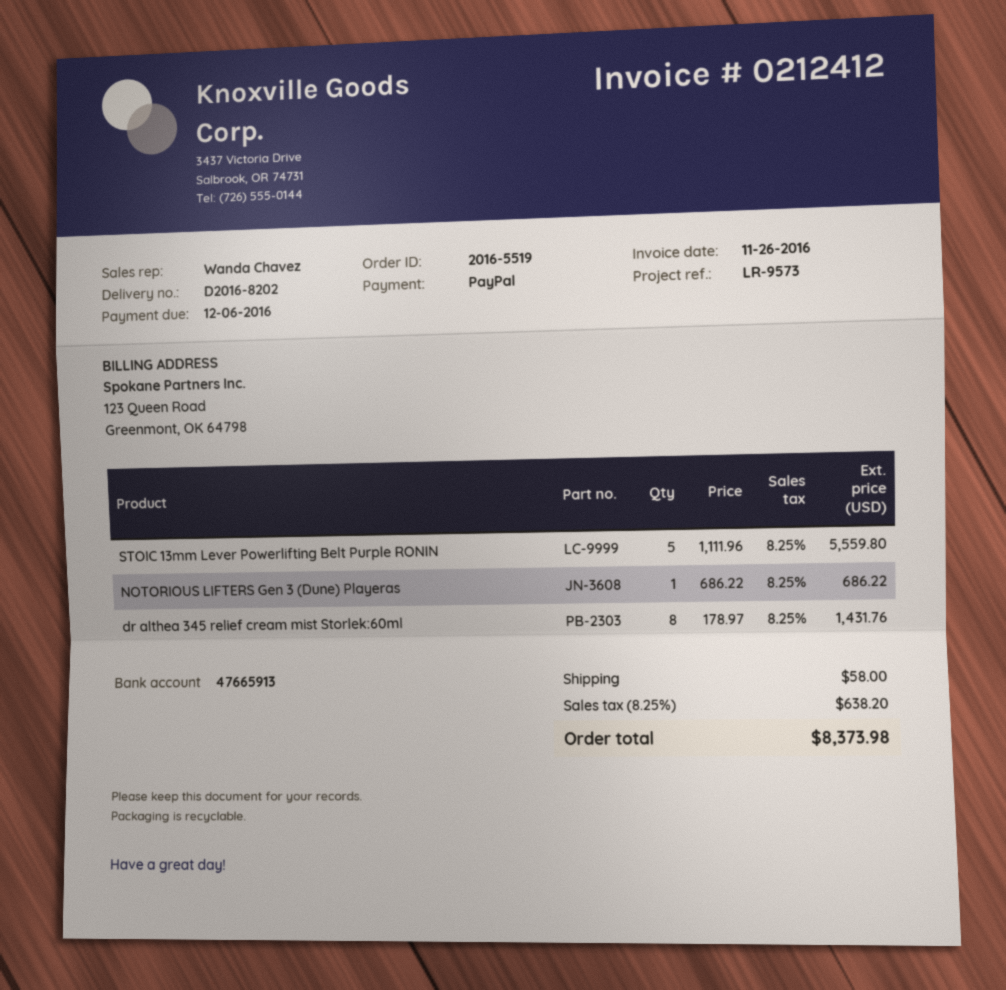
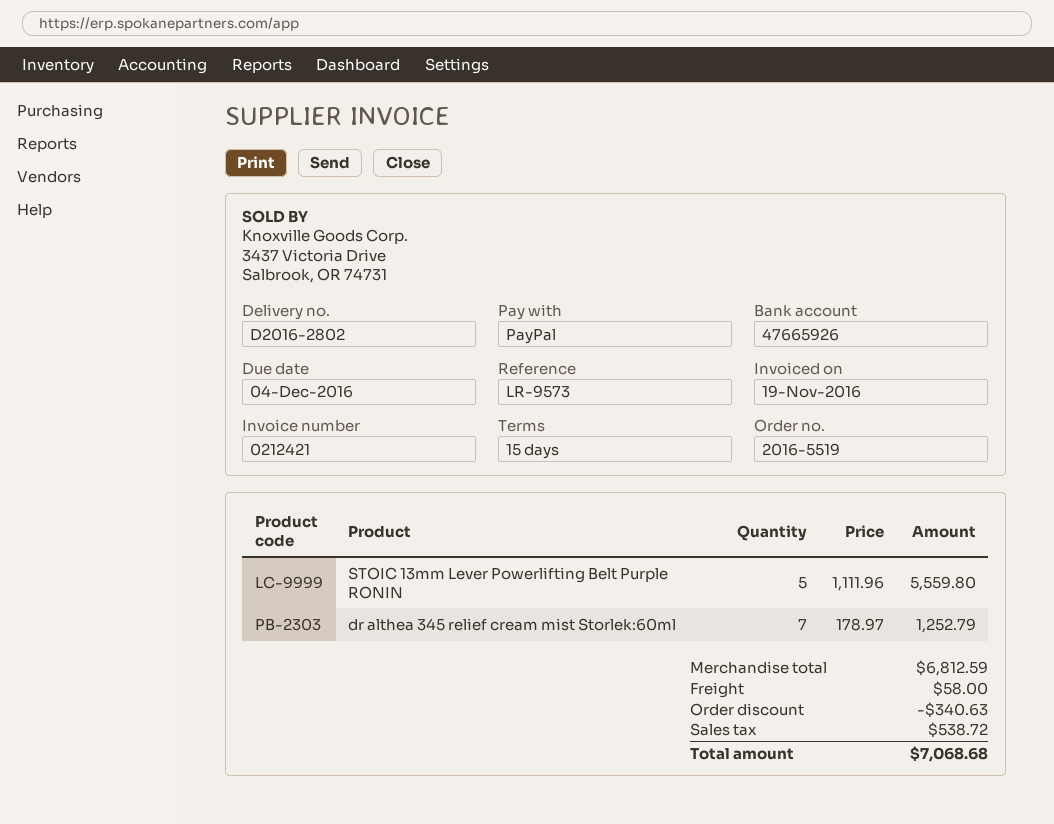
delivery note number: D2016-8202 -> D2016-2802
invoice number: 0212412 -> 0212421
invoice date: 2016-11-26 -> 2016-11-19
due date: 2016-12-06 -> 2016-12-04
bank account: 47665913 -> 47665926
NOTORIOUS LIFTERS Gen 3 (Dune) Playeras: 1 x 686.22 = 686.22 -> none
dr althea 345 relief cream mist Storlek:60ml: 8 x 178.97 = 1431.76 -> 7 x 178.97 = 1252.79
discount: none -> 340.63
tax: 638.20 -> 538.72
total: 8373.98 -> 7068.68

